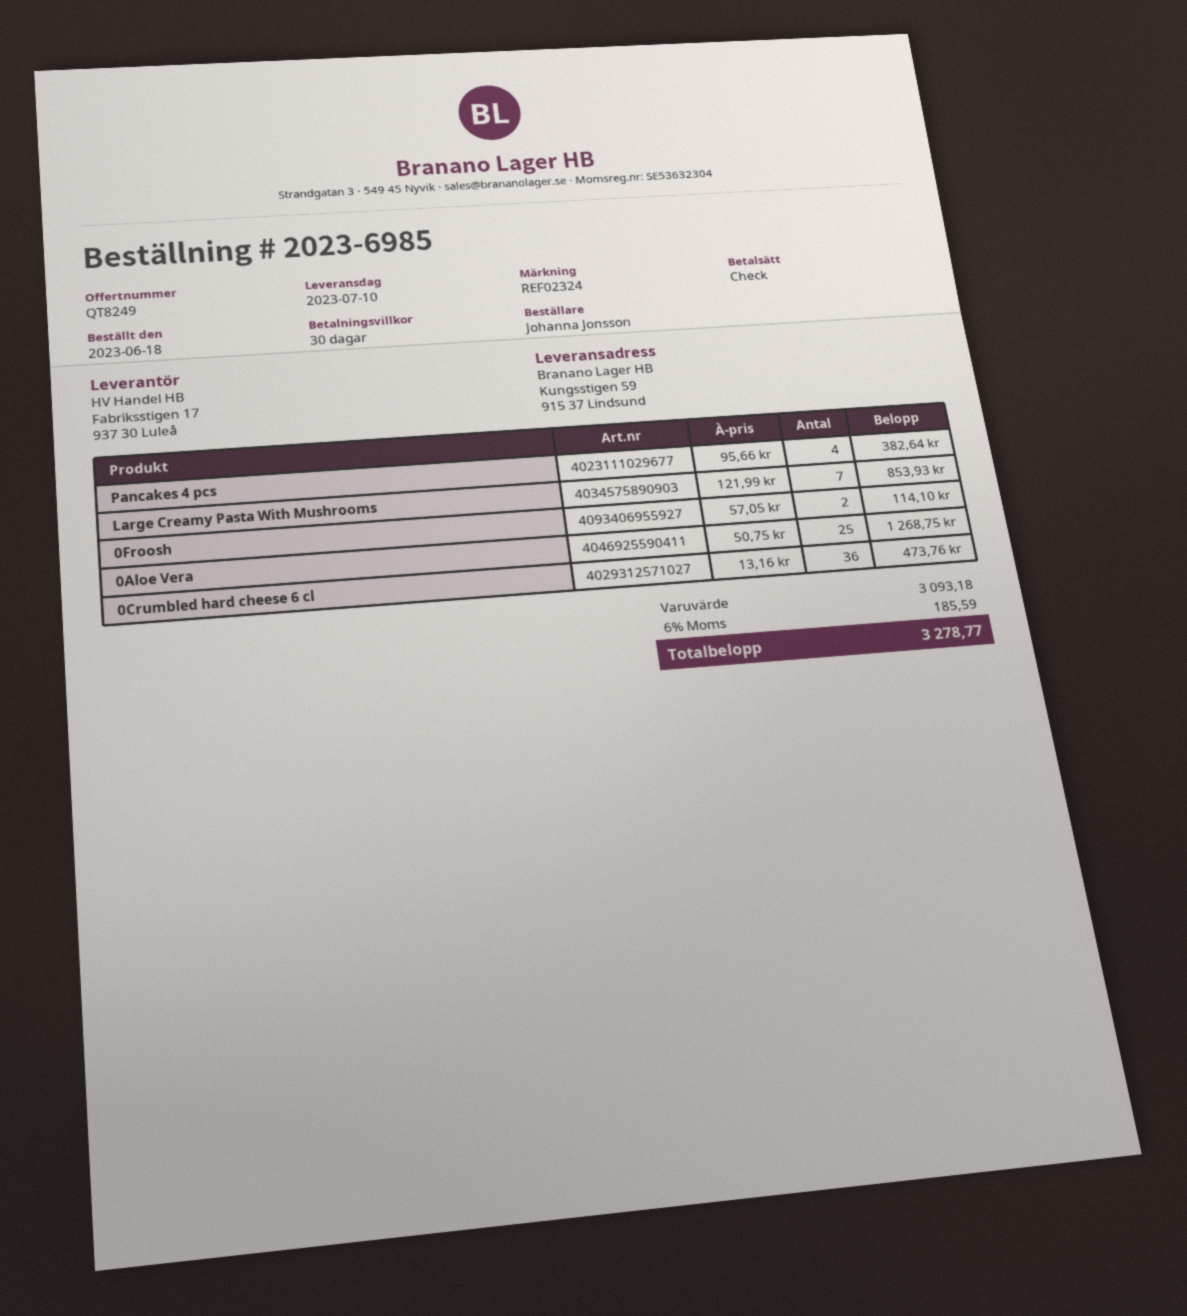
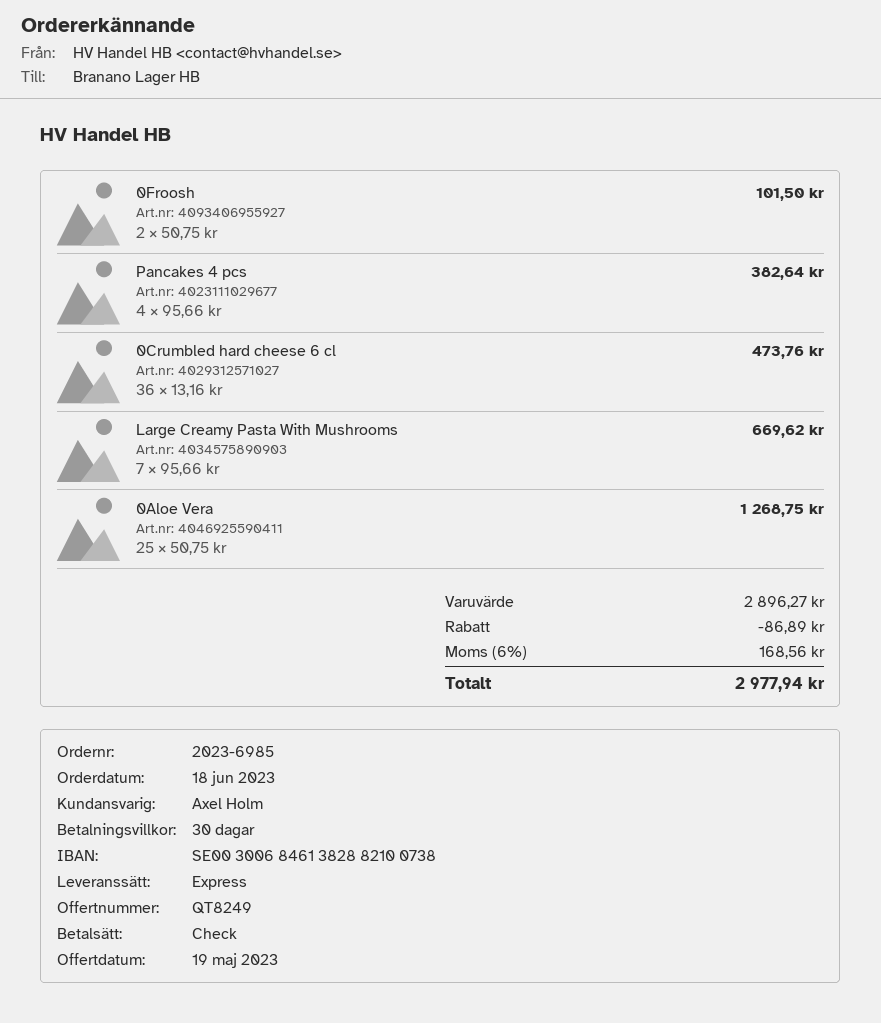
Large Creamy Pasta With Mushrooms: 7 x 121.99 = 853.93 -> 7 x 95.66 = 669.62
0Froosh: 2 x 57.05 = 114.10 -> 2 x 50.75 = 101.50
subtotal: 3093.18 -> 2896.27
discount: none -> 86.89
tax: 6% = 185.59 -> 6% = 168.56
total: 3278.77 -> 2977.94

